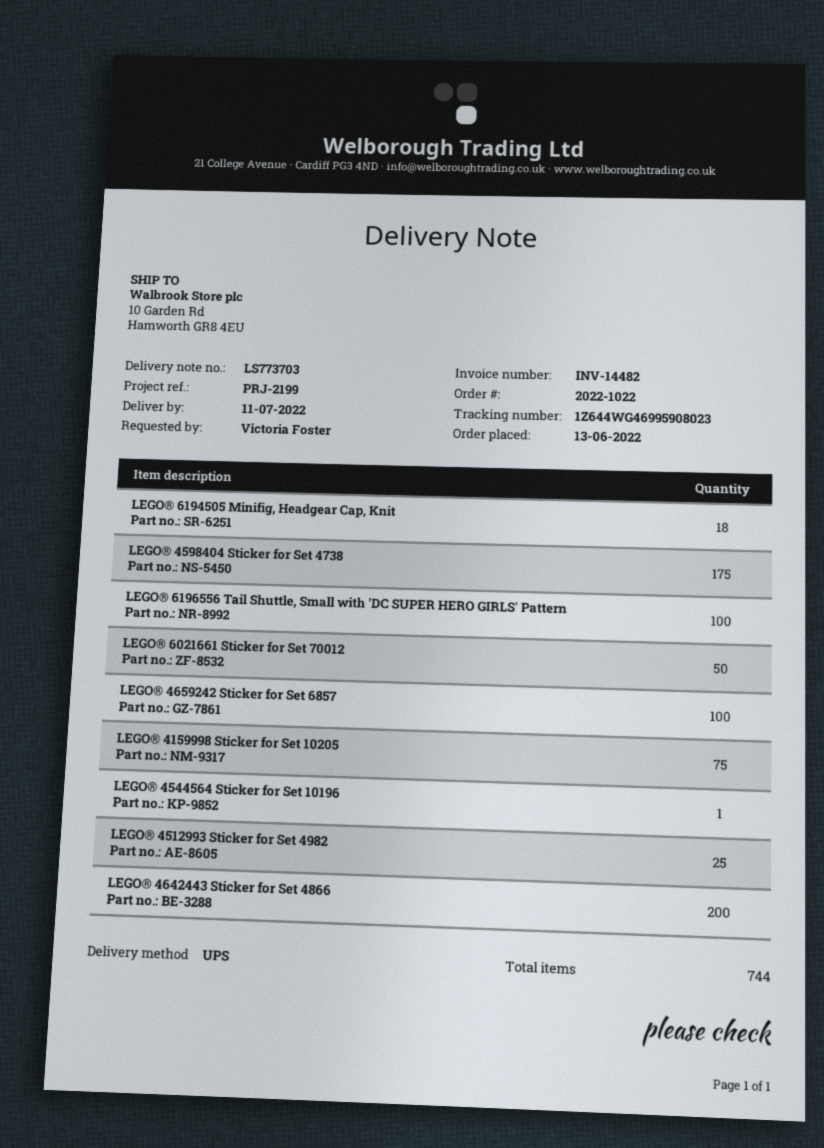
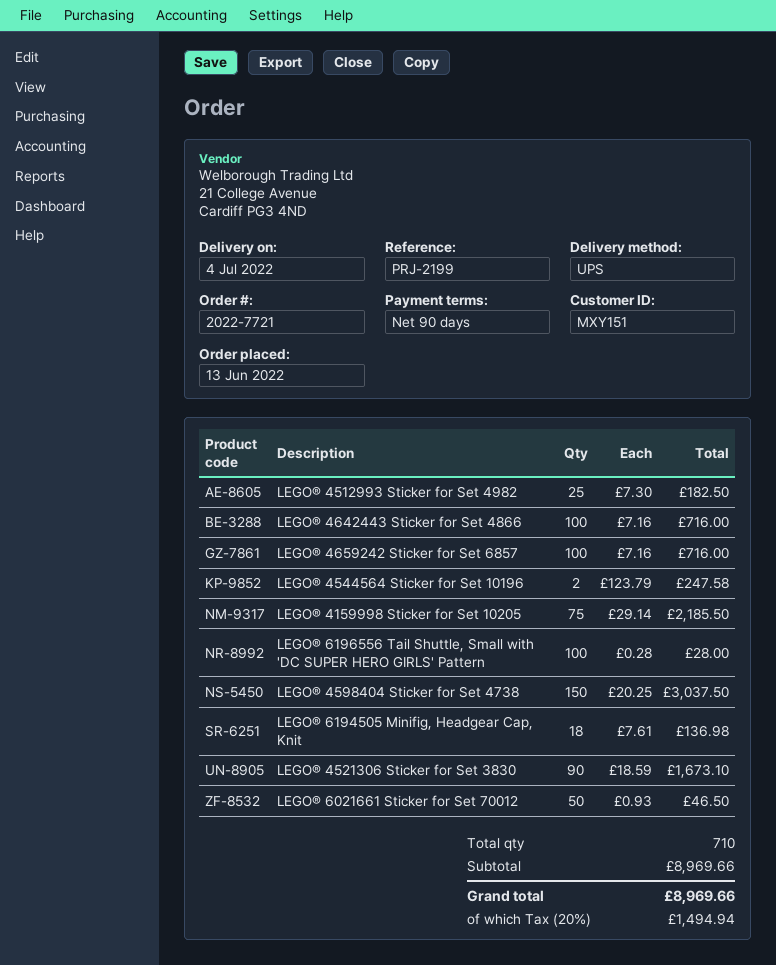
order number: 2022-1022 -> 2022-7721
delivery date: 2022-07-11 -> 2022-07-04
LEGO® 4598404 Sticker for Set 4738: 175 -> 150
LEGO® 4544564 Sticker for Set 10196: 1 -> 2
LEGO® 4642443 Sticker for Set 4866: 200 -> 100
LEGO® 4521306 Sticker for Set 3830: none -> 90
total quantity: 744 -> 710

